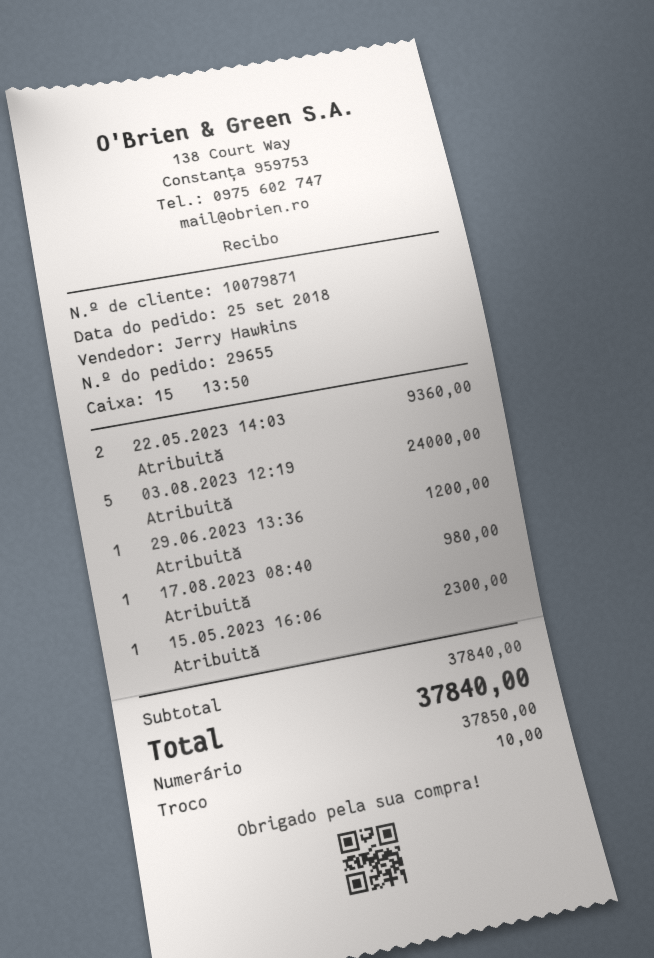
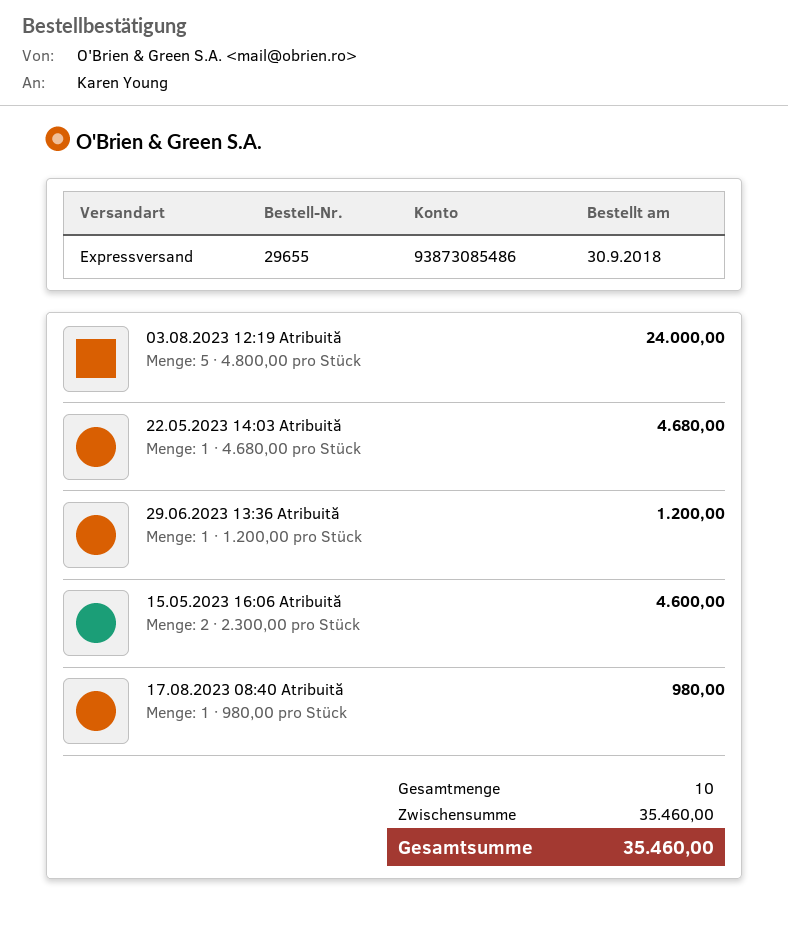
order date: 2018-09-25 -> 2018-09-30
22.05.2023 14:03 Atribuită: 2 for 9360.00 -> 1 for 4680.00
15.05.2023 16:06 Atribuită: 1 for 2300.00 -> 2 for 4600.00
subtotal: 37840.00 -> 35460.00
total: 37840.00 -> 35460.00

